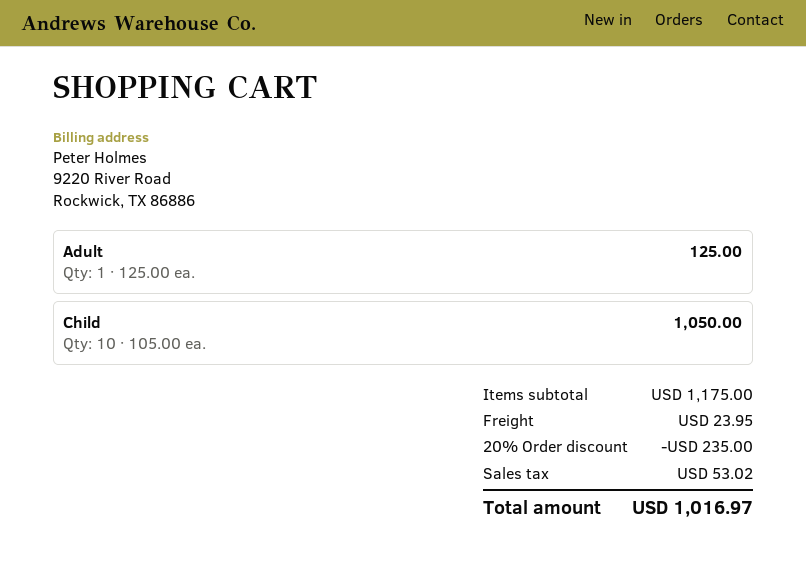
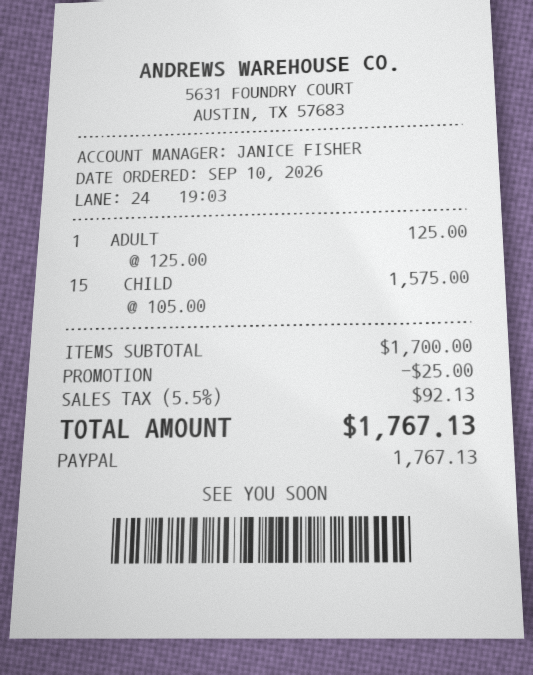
Child: 10 x 105.00 = 1050.00 -> 15 x 105.00 = 1575.00
subtotal: 1175.00 -> 1700.00
discount: 235.00 -> 25.00
shipping: 23.95 -> none
tax: 53.02 -> 92.13
total: 1016.97 -> 1767.13

